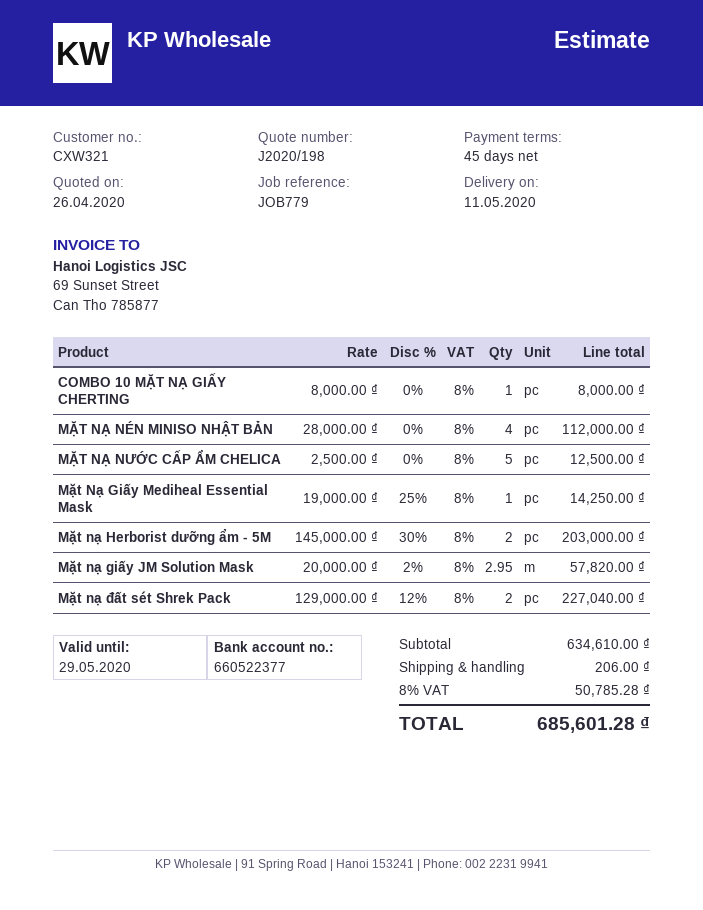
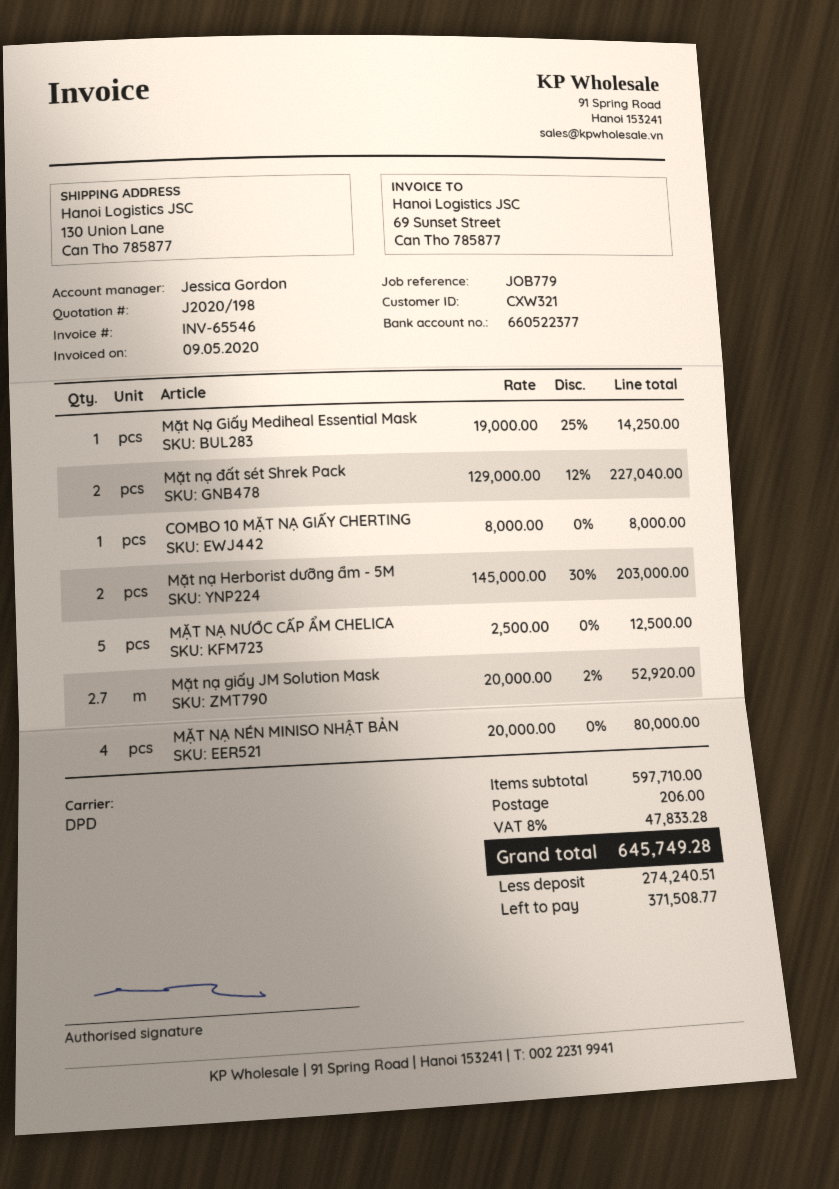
MẶT NẠ NÉN MINISO NHẬT BẢN: 4 x 28000.00 = 112000.00 -> 4 x 20000.00 = 80000.00
Mặt nạ giấy JM Solution Mask: 2.95 x 20000.00 - 2% = 57820.00 -> 2.7 x 20000.00 - 2% = 52920.00
subtotal: 634610.00 -> 597710.00
tax: 8% = 50785.28 -> 8% = 47833.28
total: 685601.28 -> 645749.28

